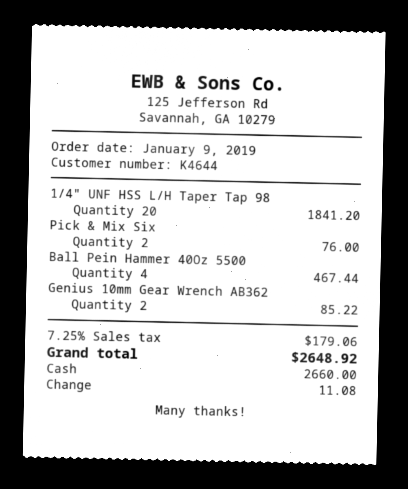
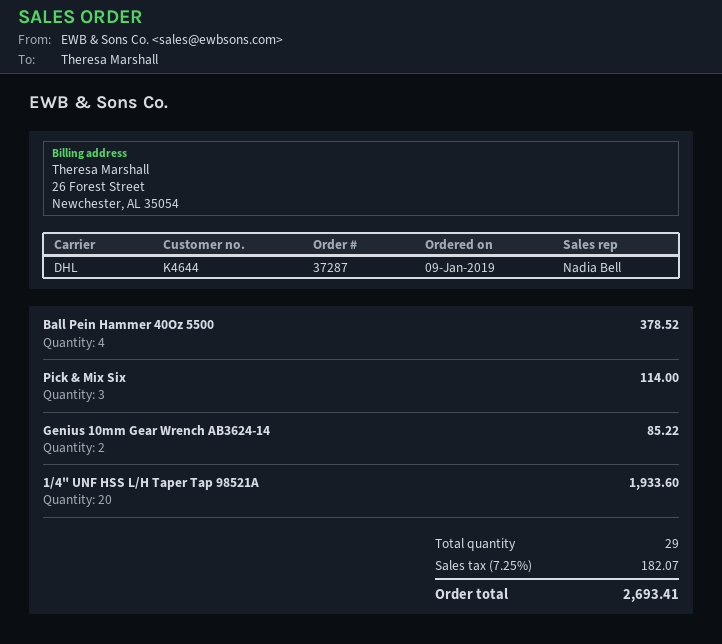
1/4" UNF HSS L/H Taper Tap 98: 20 for 1841.20 -> 20 for 1933.60
Pick & Mix Six: 2 for 76.00 -> 3 for 114.00
Ball Pein Hammer 40Oz 5500: 4 for 467.44 -> 4 for 378.52
tax: 7.25% = 179.06 -> 7.25% = 182.07
total: 2648.92 -> 2693.41

